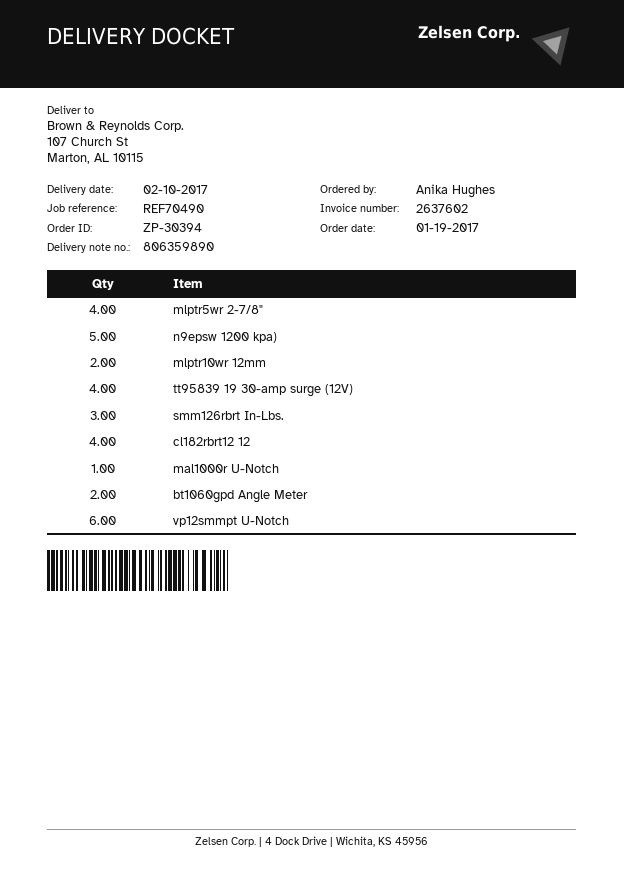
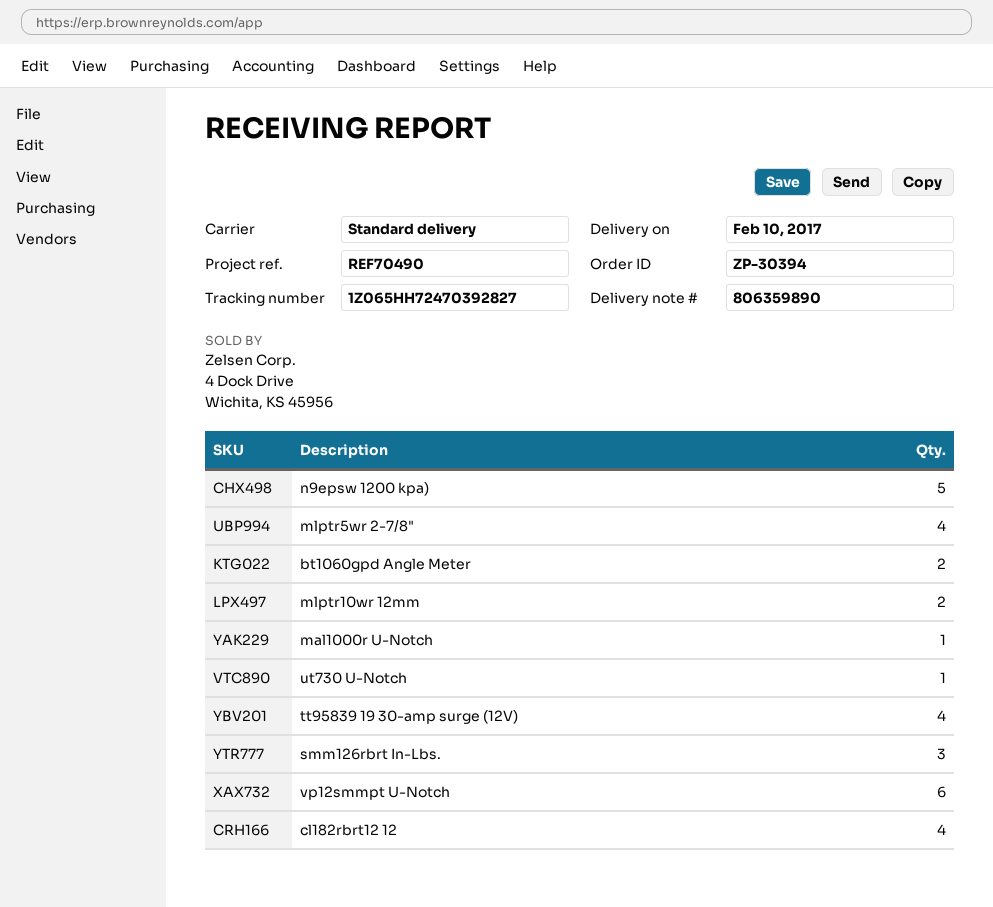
ut730 U-Notch: none -> 1

